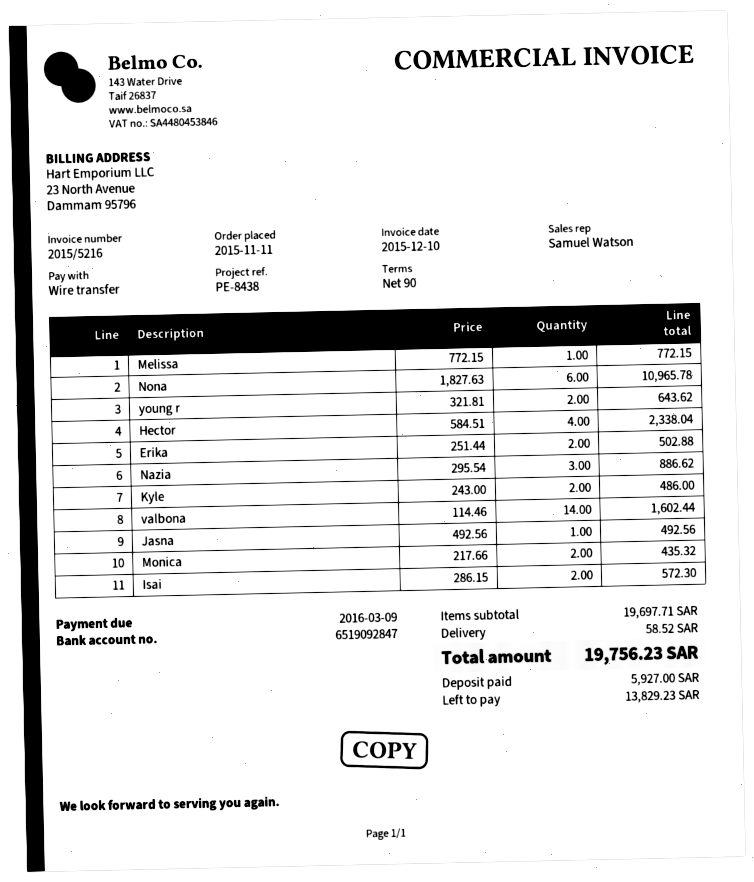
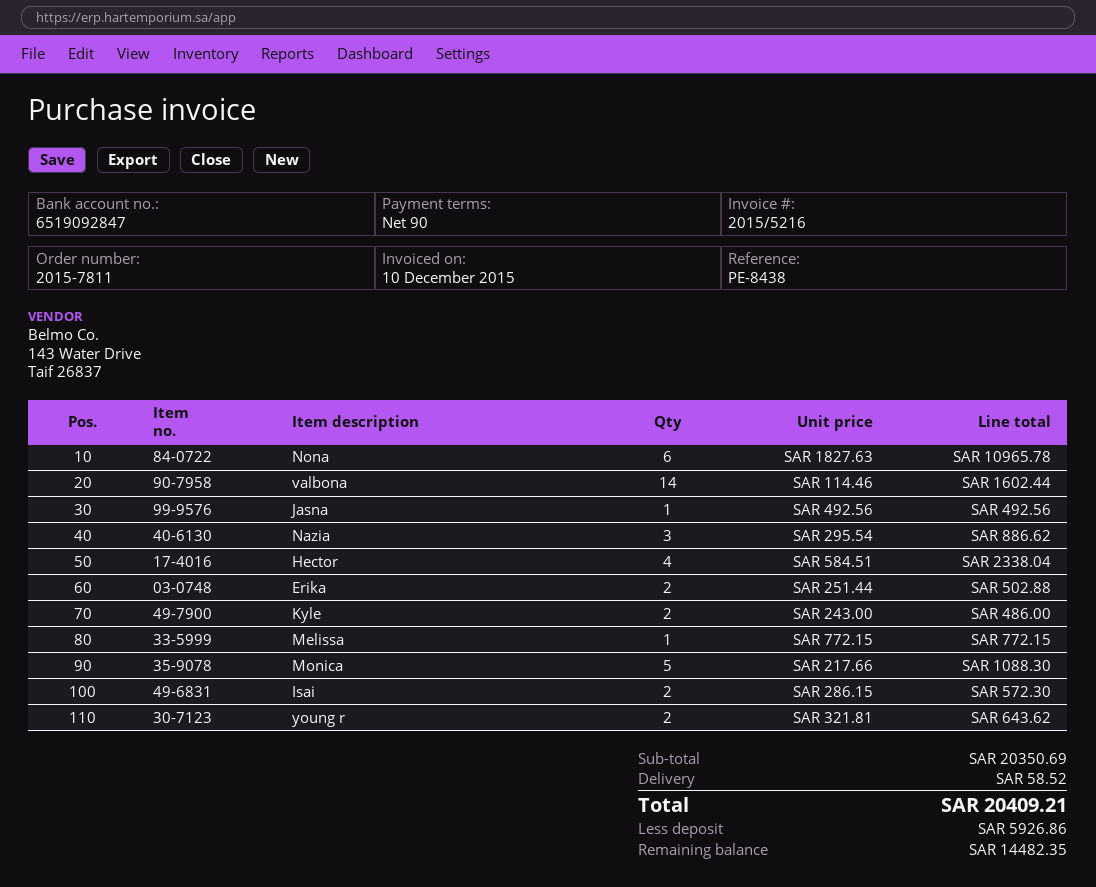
Monica: 2 x 217.66 = 435.32 -> 5 x 217.66 = 1088.30
subtotal: 19697.71 -> 20350.69
total: 19756.23 -> 20409.21
deposit: 5927.00 -> 5926.86
balance: 13829.23 -> 14482.35

